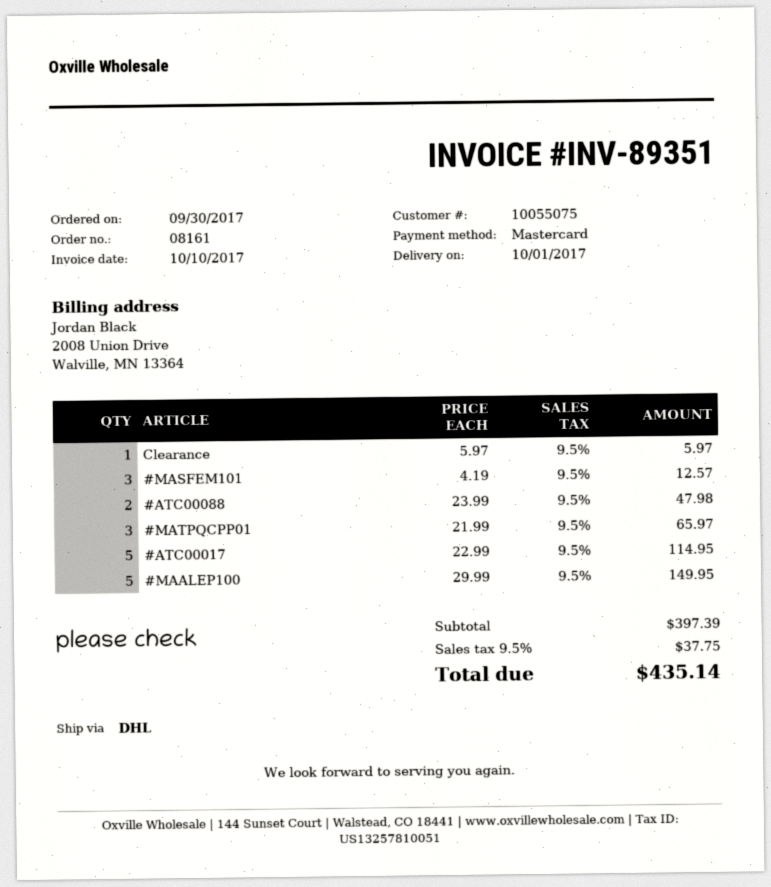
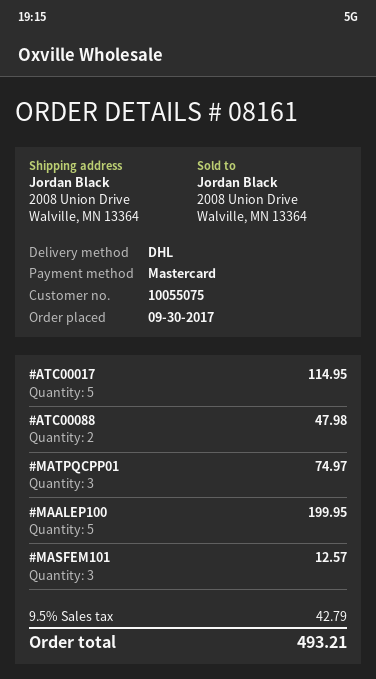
Clearance: 1 for 5.97 -> none
#MATPQCPP01: 3 for 65.97 -> 3 for 74.97
#MAALEP100: 5 for 149.95 -> 5 for 199.95
tax: 9.5% = 37.75 -> 9.5% = 42.79
total: 435.14 -> 493.21

